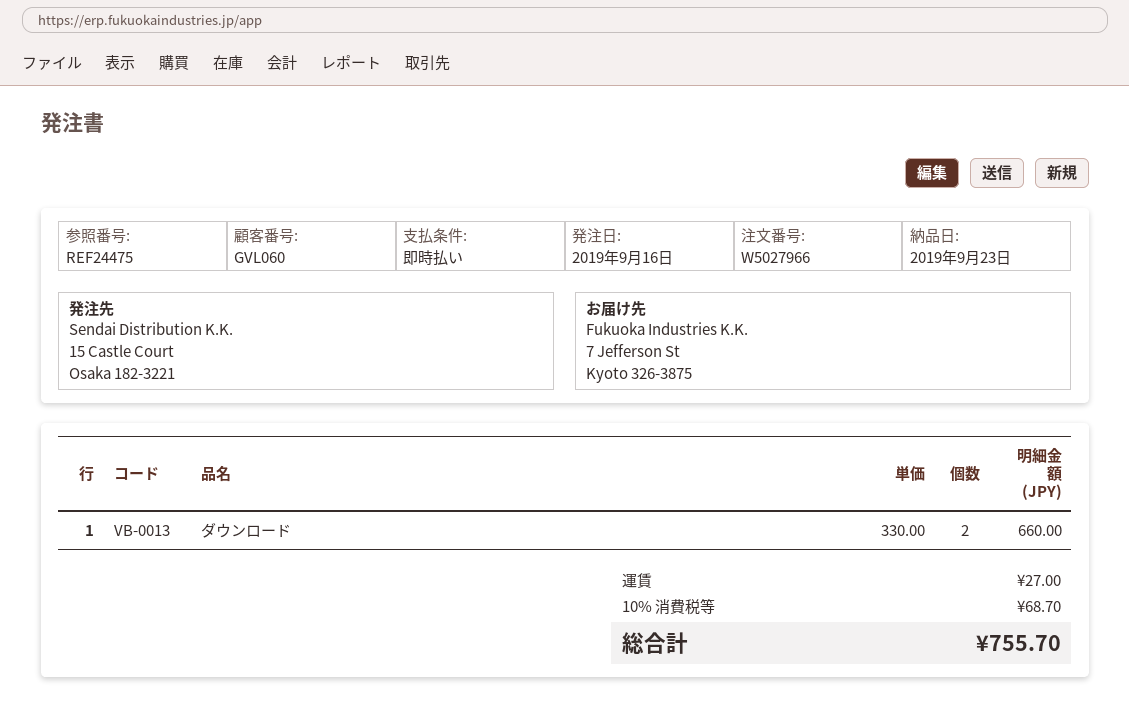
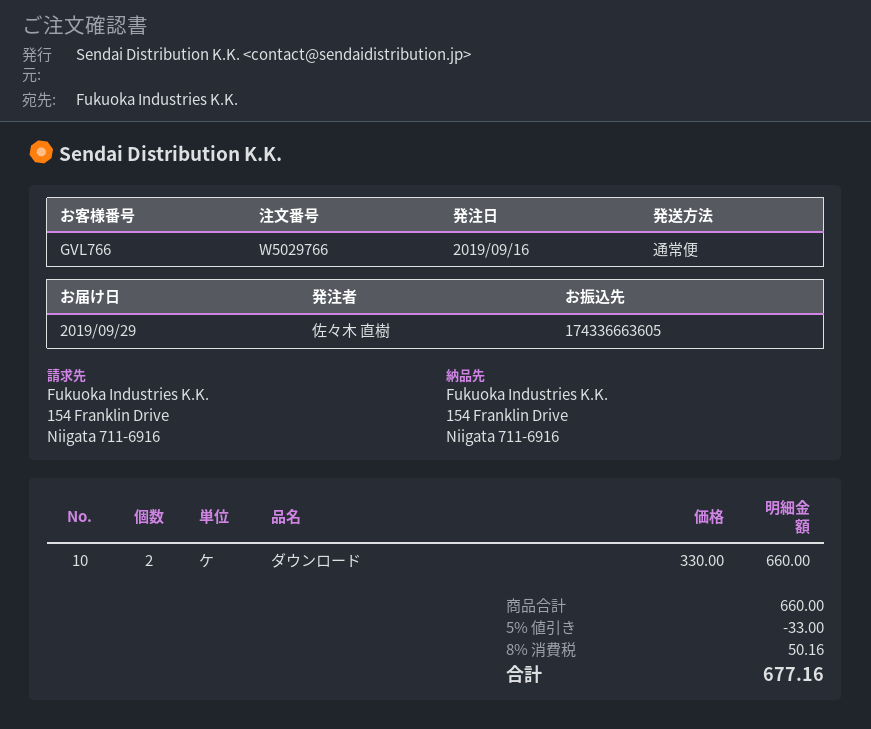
order number: W5027966 -> W5029766
delivery date: 2019-09-23 -> 2019-09-29
customer number: GVL060 -> GVL766
ship to: 7 Jefferson St, Kyoto 326-3875 -> 154 Franklin Drive, Niigata 711-6916
discount: none -> 5% = 33.00
shipping: 27.00 -> none
tax: 10% = 68.70 -> 8% = 50.16
total: 755.70 -> 677.16

